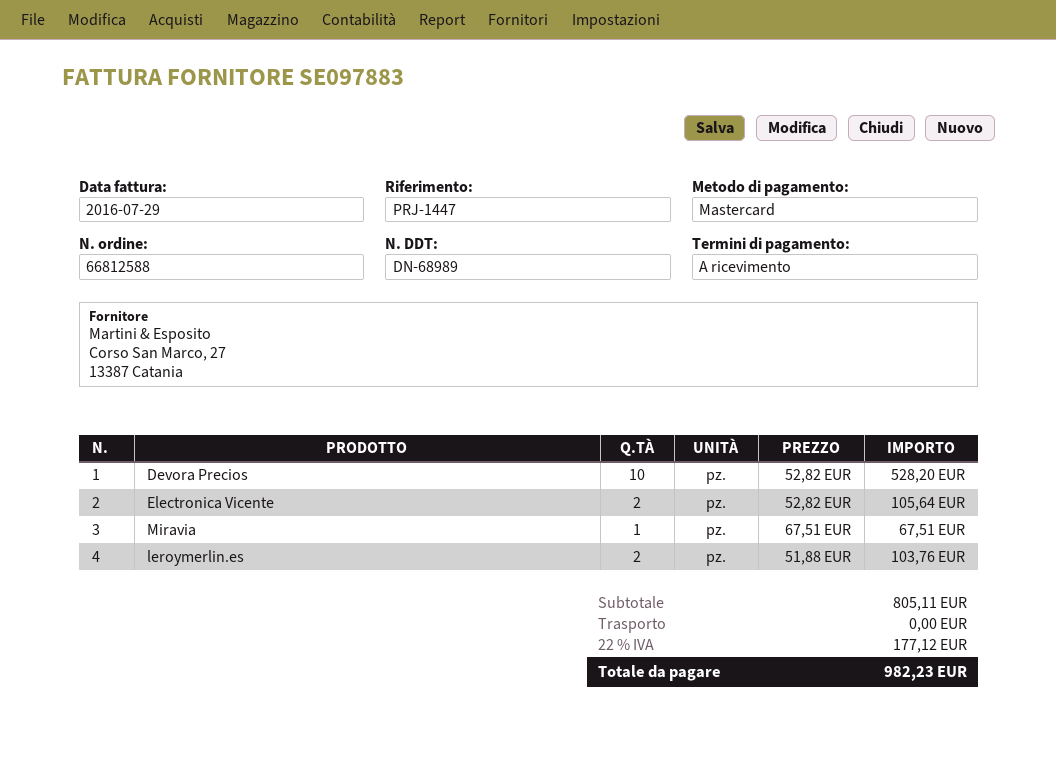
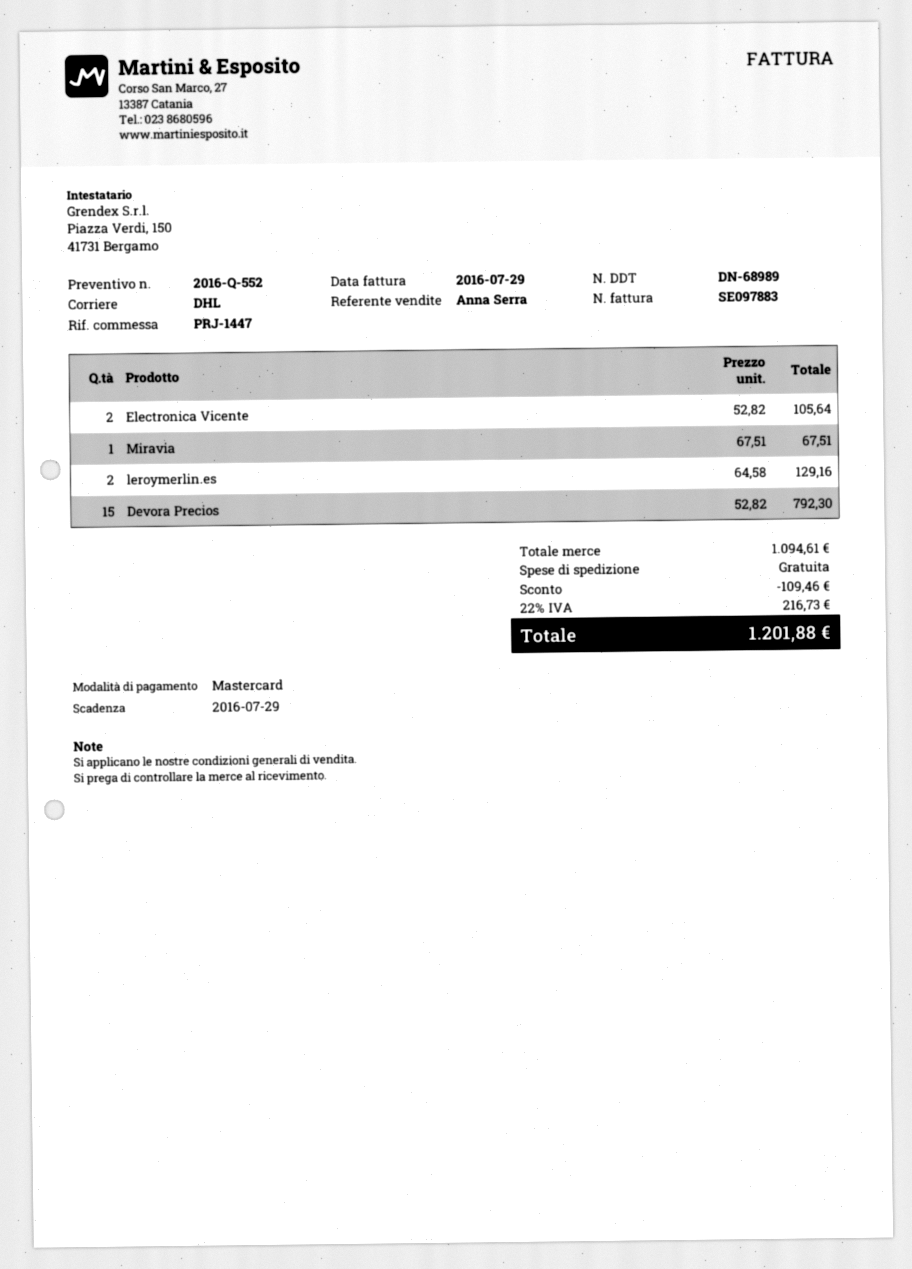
Devora Precios: 10 x 52.82 = 528.20 -> 15 x 52.82 = 792.30
leroymerlin.es: 2 x 51.88 = 103.76 -> 2 x 64.58 = 129.16
subtotal: 805.11 -> 1094.61
discount: none -> 109.46
tax: 22% = 177.12 -> 22% = 216.73
total: 982.23 -> 1201.88

